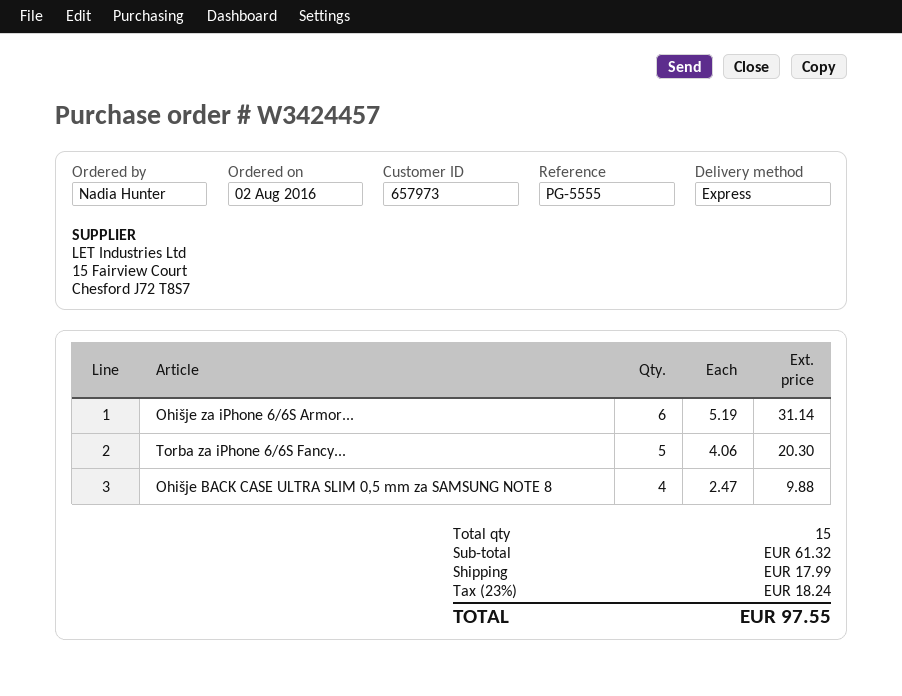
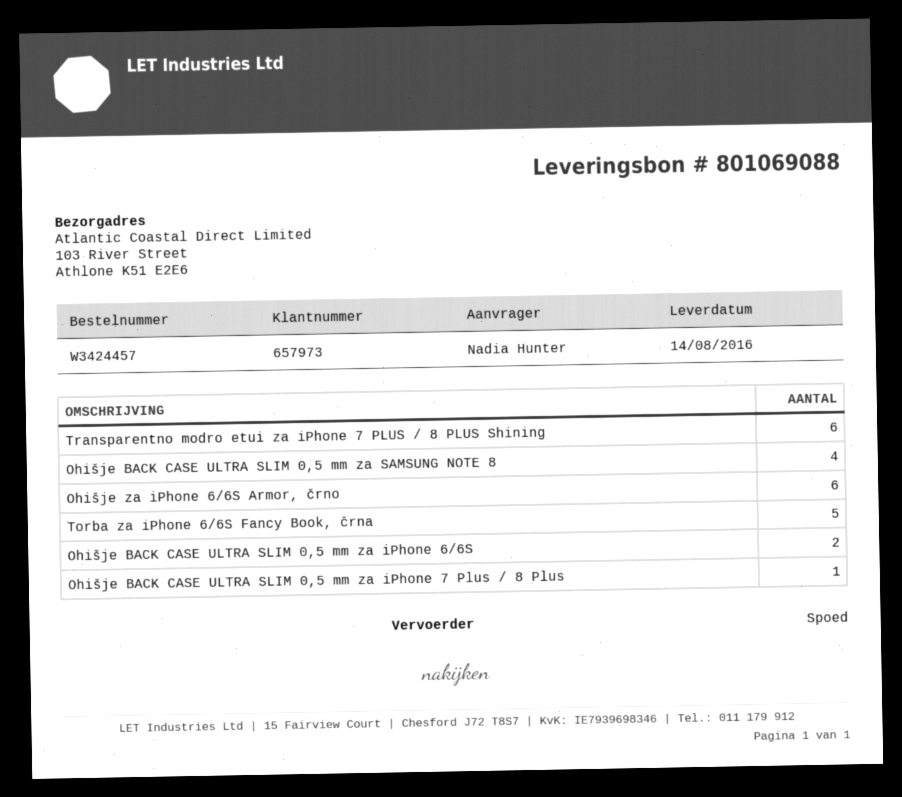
Transparentno modro etui za iPhone 7 PLUS / 8 PLUS Shining: none -> 6
Ohišje BACK CASE ULTRA SLIM 0,5 mm za iPhone 6/6S: none -> 2
Ohišje BACK CASE ULTRA SLIM 0,5 mm za iPhone 7 Plus / 8 Plus: none -> 1

